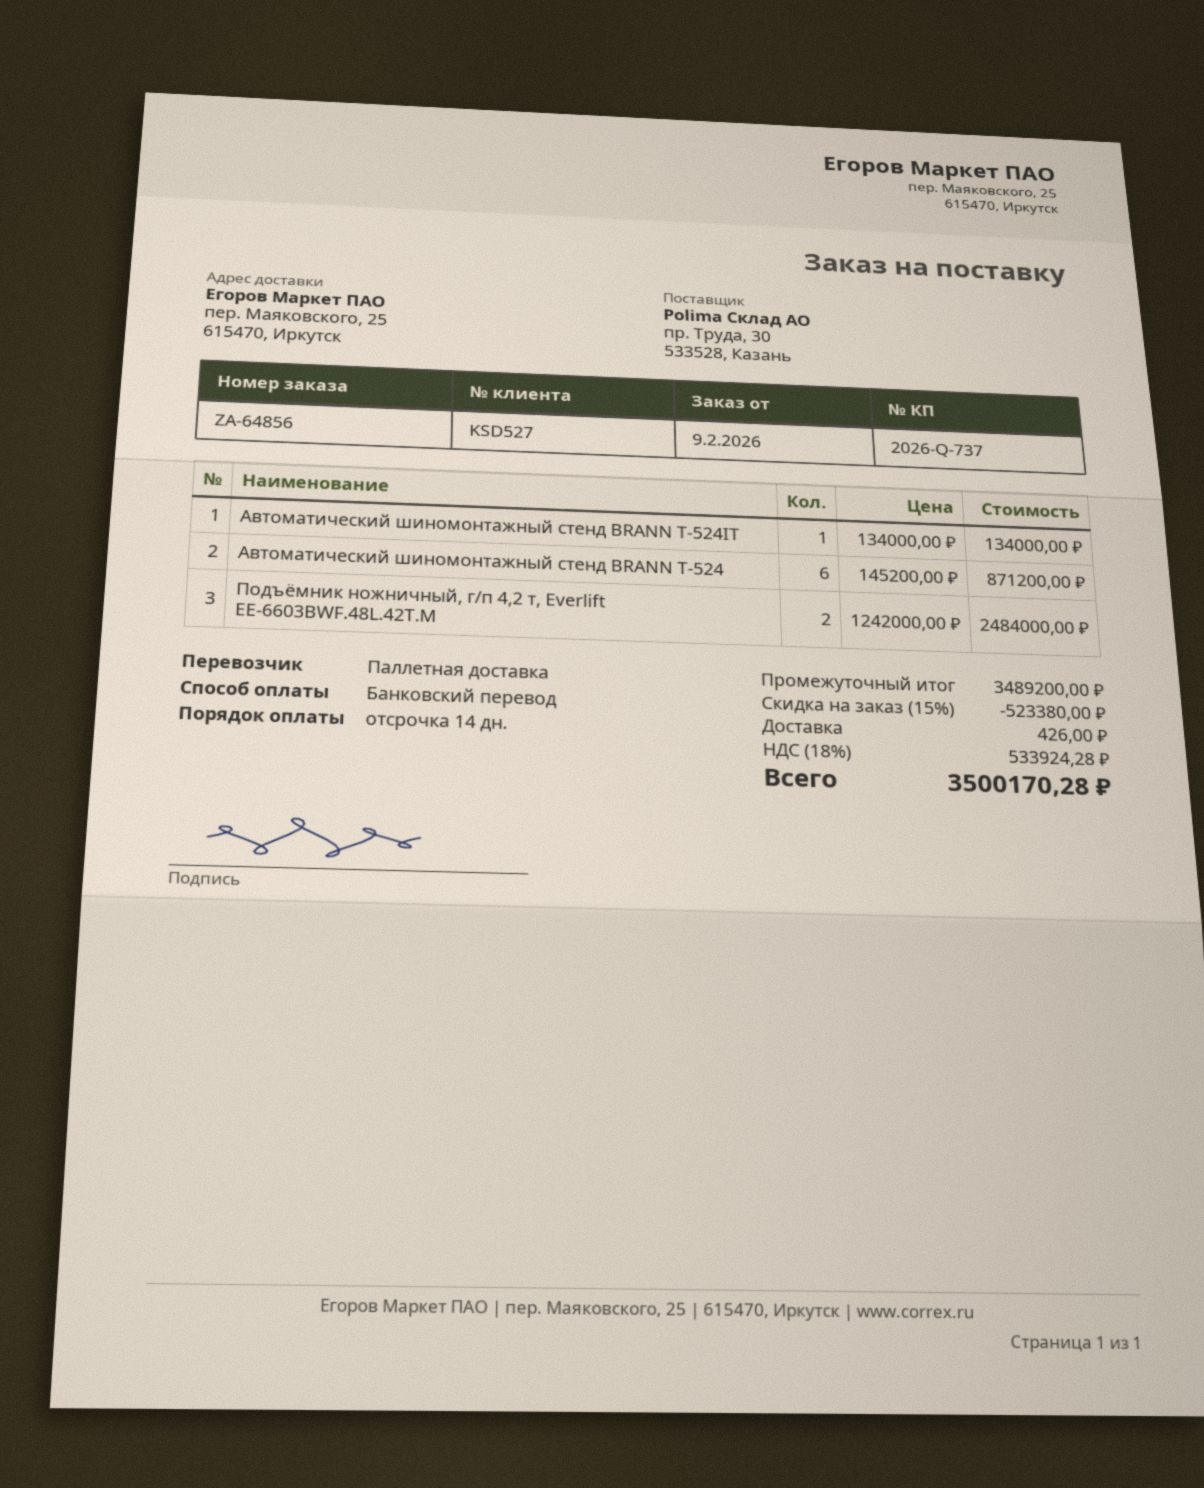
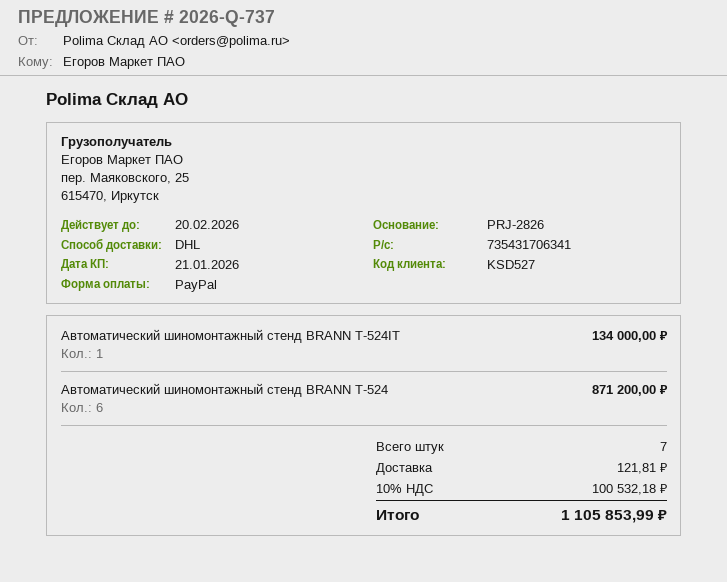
payment method: bank transfer -> PayPal
shipping method: pallet freight -> DHL
Подъёмник ножничный, г/п 4,2 т, Everlift EE-6603BWF.48L.42T.M: 2 for 2484000.00 -> none
discount: 15% = 523380.00 -> none
shipping: 426.00 -> 121.81
tax: 18% = 533924.28 -> 10% = 100532.18
total: 3500170.28 -> 1105853.99

